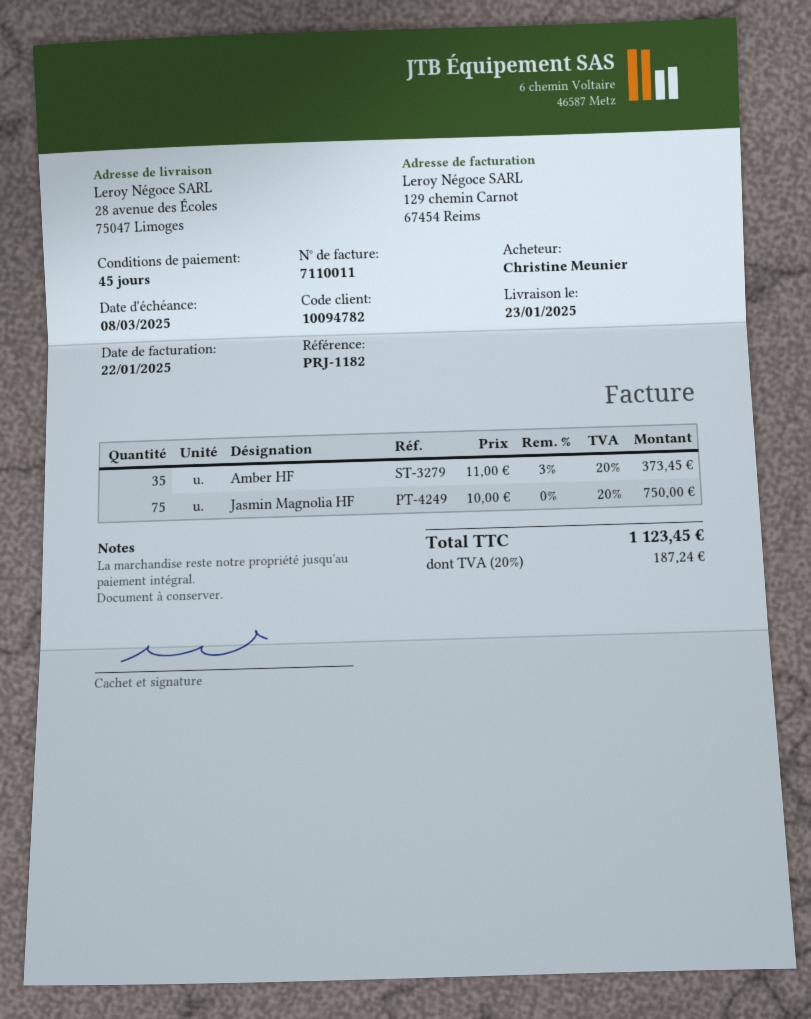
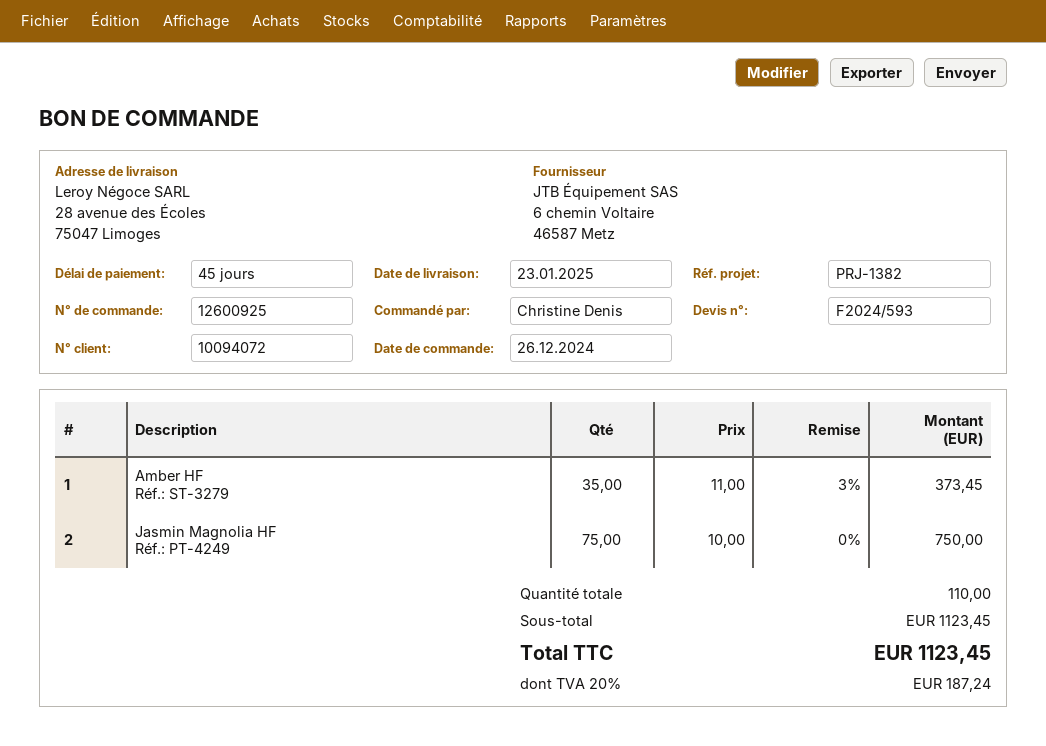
customer number: 10094782 -> 10094072
reference: PRJ-1182 -> PRJ-1382
ordered by: Christine Meunier -> Christine Denis

